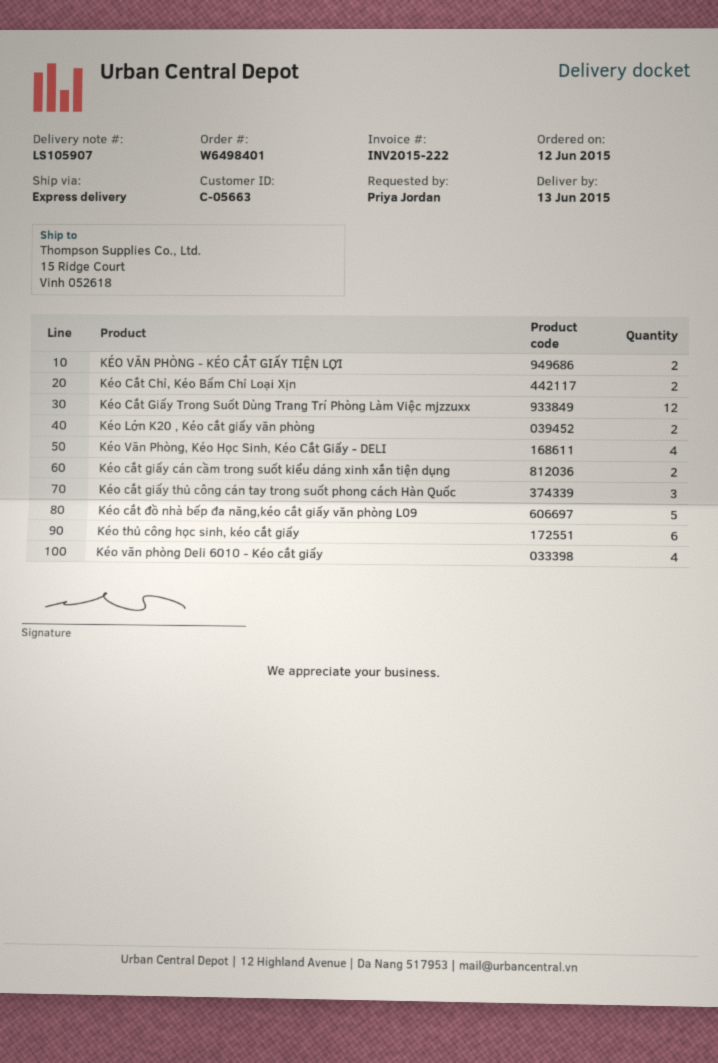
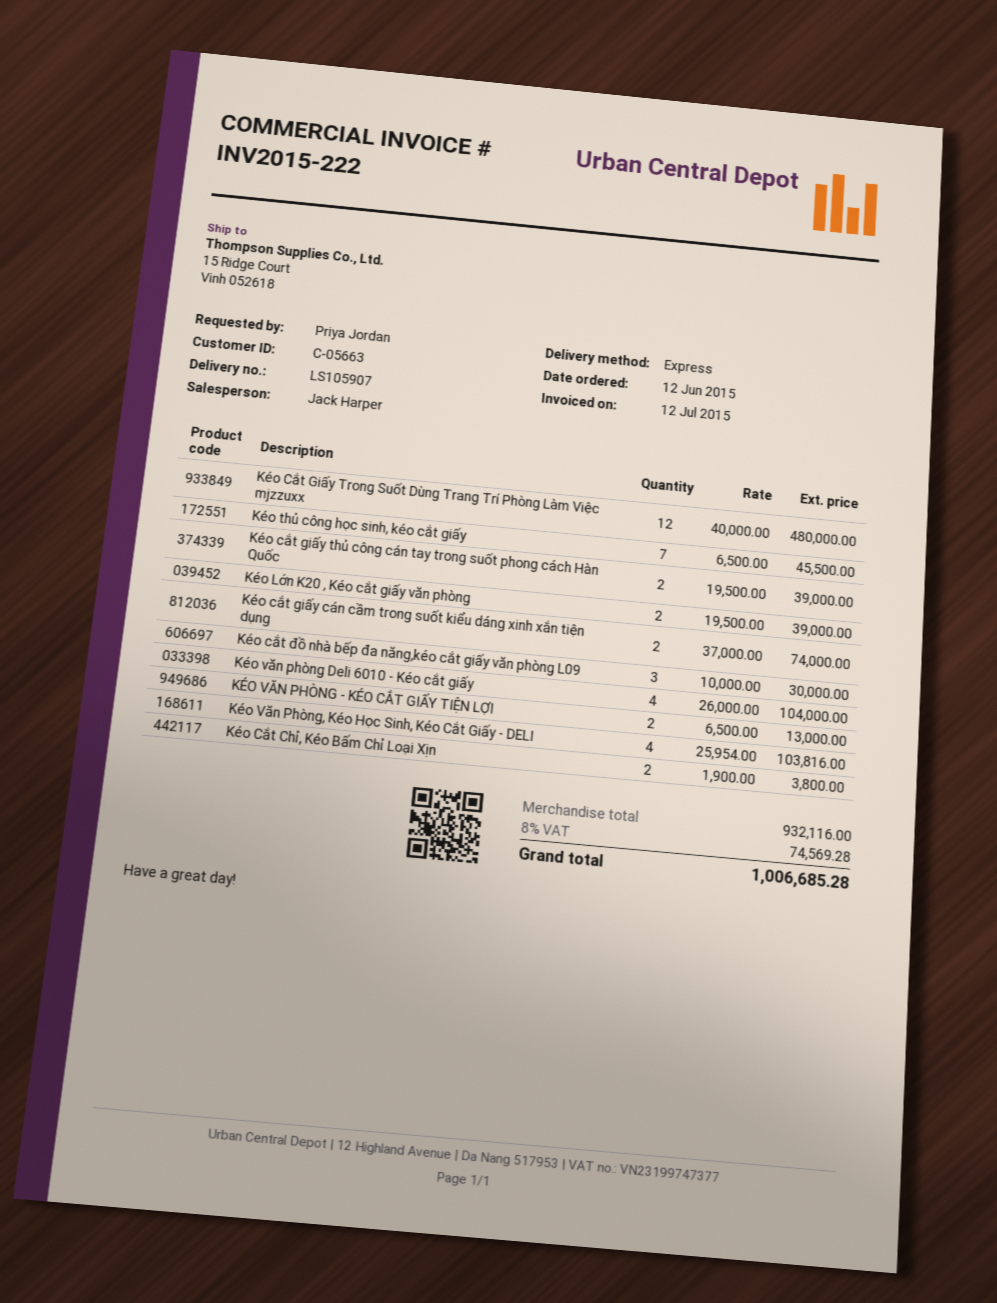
Kéo cắt giấy thủ công cán tay trong suốt phong cách Hàn Quốc: 3 -> 2
Kéo cắt đồ nhà bếp đa năng,kéo cắt giấy văn phòng L09: 5 -> 3
Kéo thủ công học sinh, kéo cắt giấy: 6 -> 7

